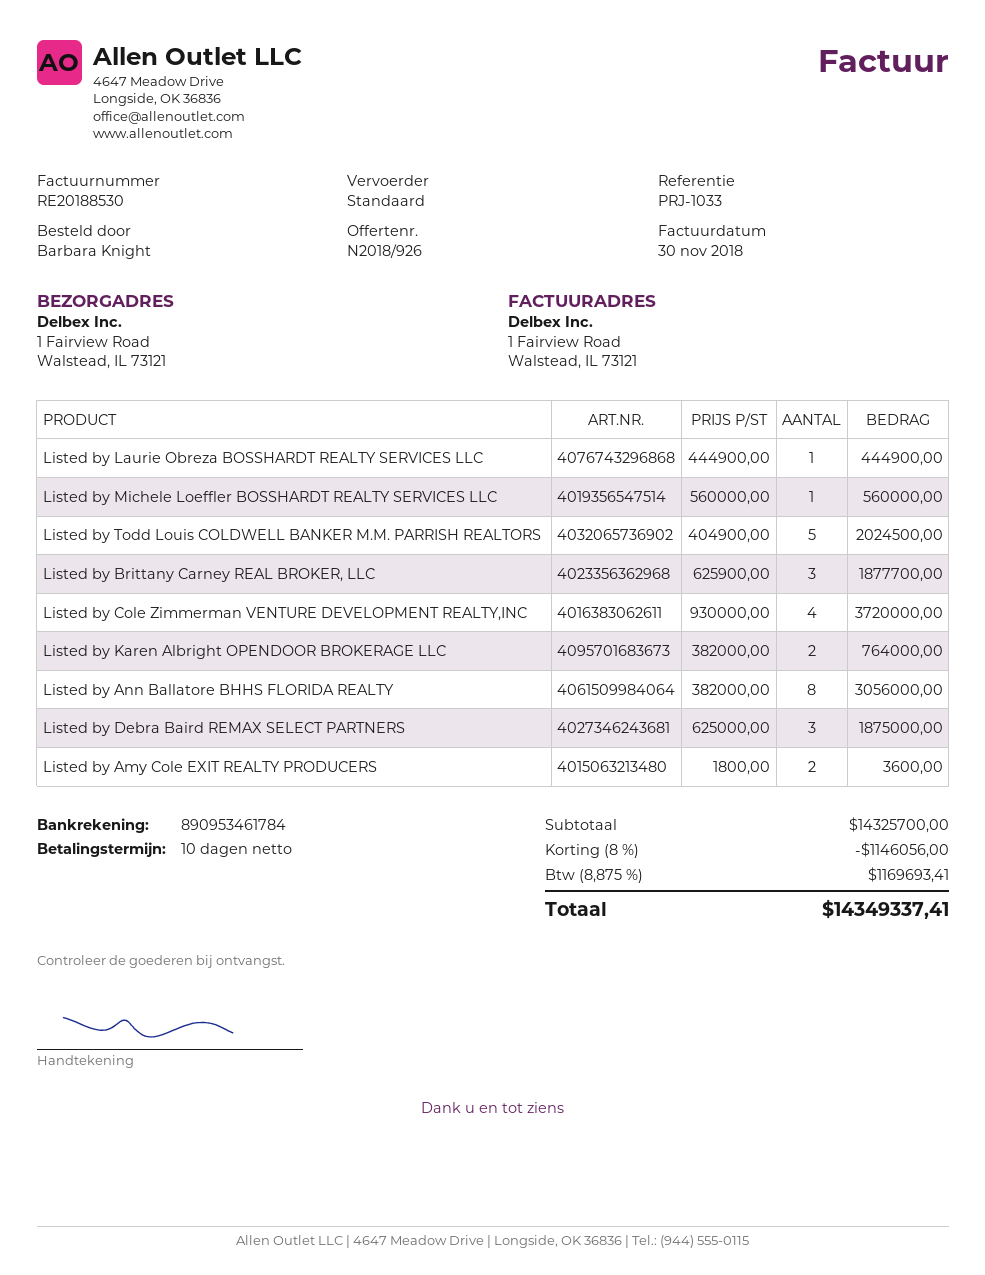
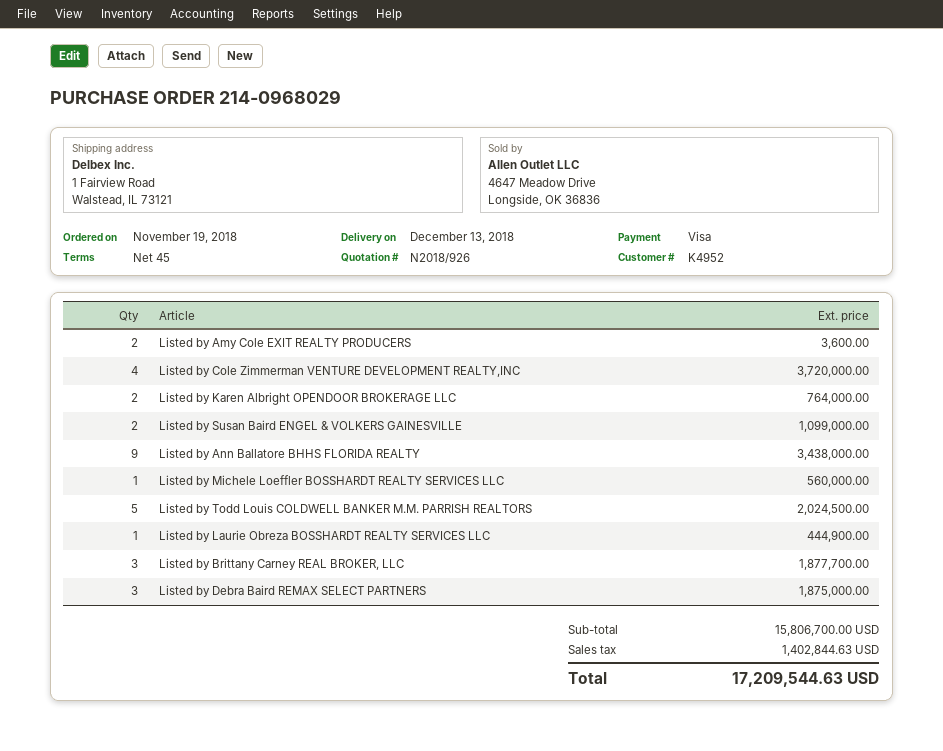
payment terms: 10 days -> 45 days
Listed by Ann Ballatore BHHS FLORIDA REALTY: 8 for 3056000.00 -> 9 for 3438000.00
Listed by Susan Baird ENGEL & VOLKERS GAINESVILLE: none -> 2 for 1099000.00
subtotal: 14325700.00 -> 15806700.00
discount: 8% = 1146056.00 -> none
tax: 1169693.41 -> 1402844.63
total: 14349337.41 -> 17209544.63

